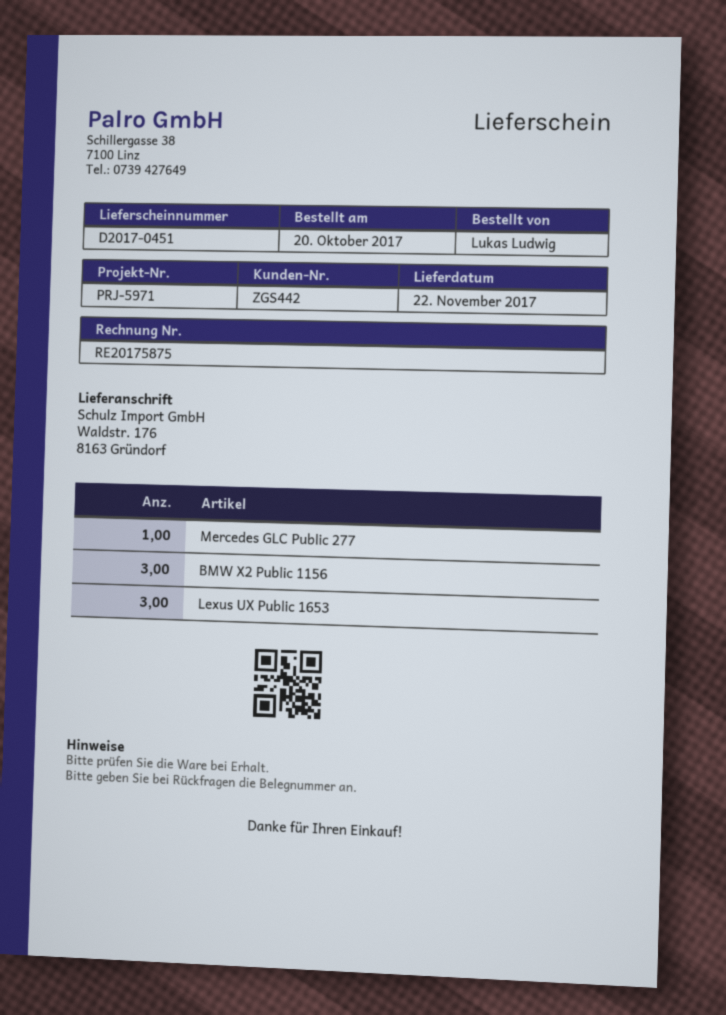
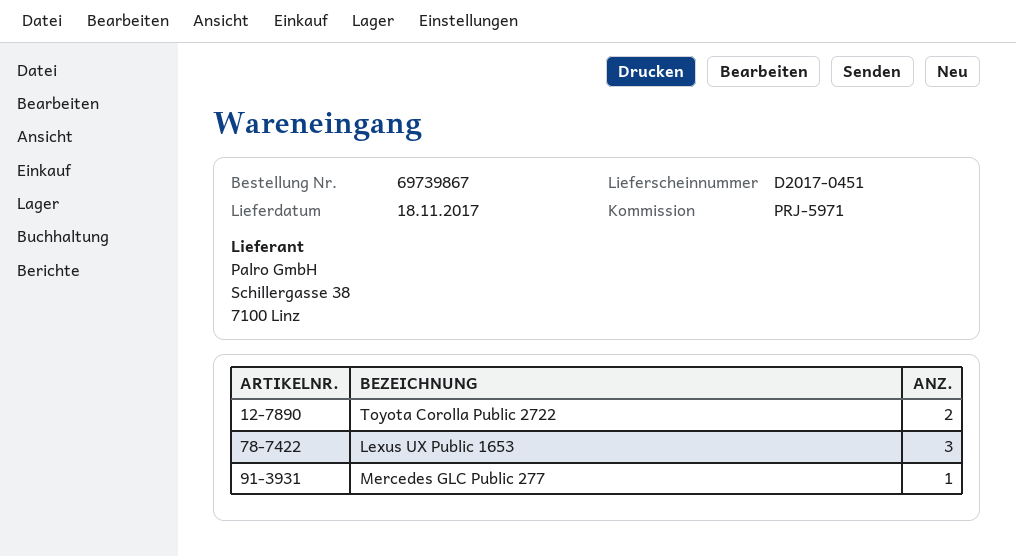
delivery date: 2017-11-22 -> 2017-11-18
BMW X2 Public 1156: 3 -> none
Toyota Corolla Public 2722: none -> 2

